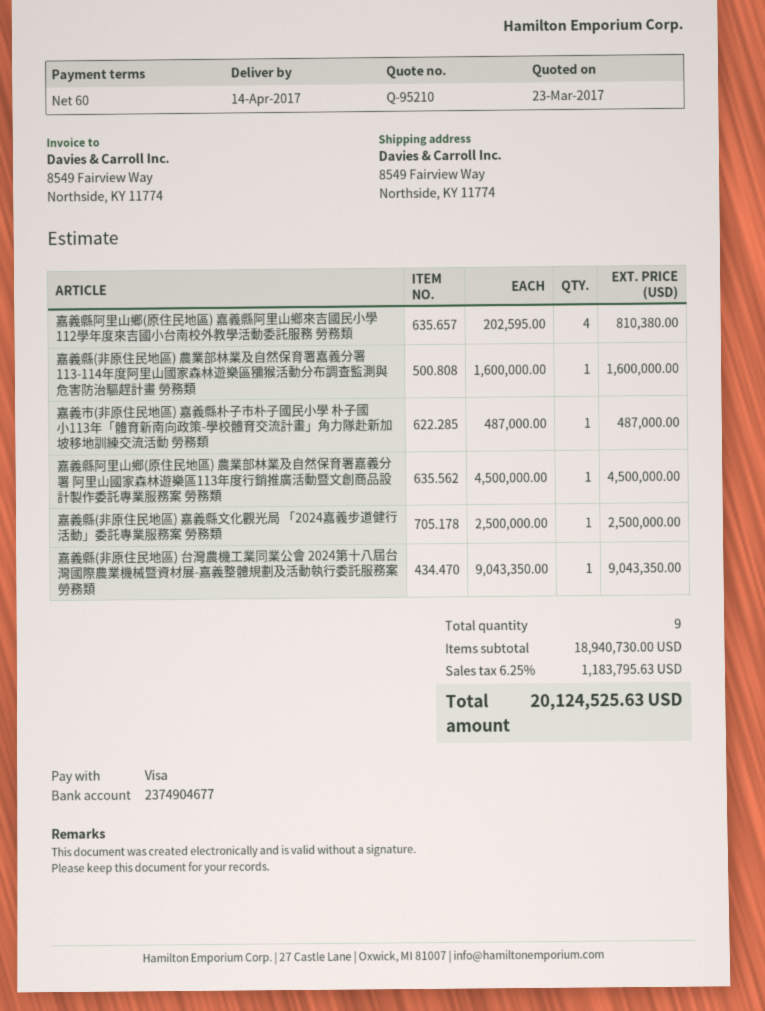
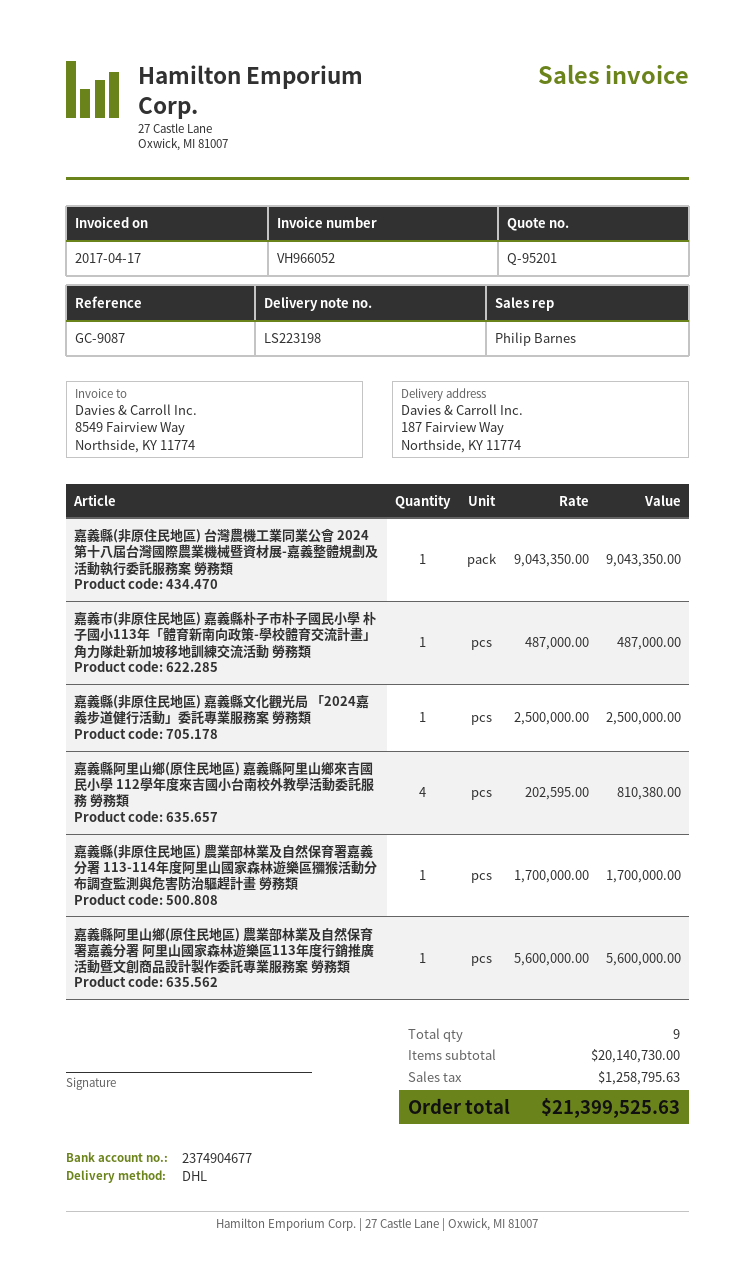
quote number: Q-95210 -> Q-95201
ship to: 8549 Fairview Way, Northside, KY 11774 -> 187 Fairview Way, Northside, KY 11774
嘉義縣(非原住民地區) 農業部林業及自然保育署嘉義分署 113-114年度阿里山國家森林遊樂區獼猴活動分布調查監測與危害防治驅趕計畫 勞務類: 1 x 1600000.00 = 1600000.00 -> 1 x 1700000.00 = 1700000.00
嘉義縣阿里山鄉(原住民地區) 農業部林業及自然保育署嘉義分署 阿里山國家森林遊樂區113年度行銷推廣活動暨文創商品設計製作委託專業服務案 勞務類: 1 x 4500000.00 = 4500000.00 -> 1 x 5600000.00 = 5600000.00
subtotal: 18940730.00 -> 20140730.00
tax: 1183795.63 -> 1258795.63
total: 20124525.63 -> 21399525.63

